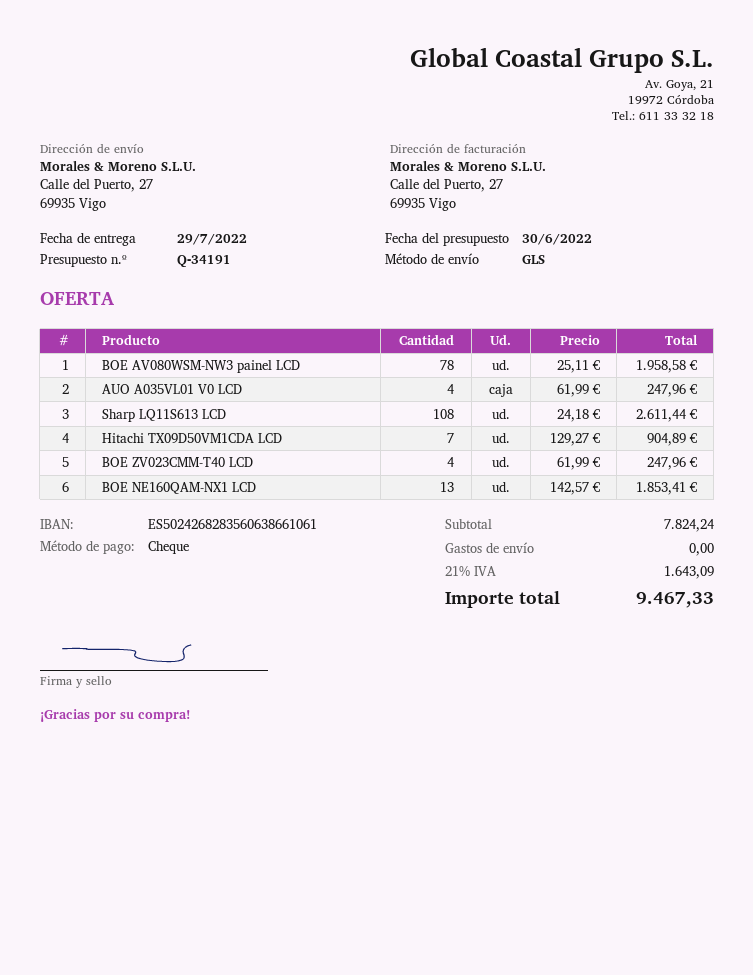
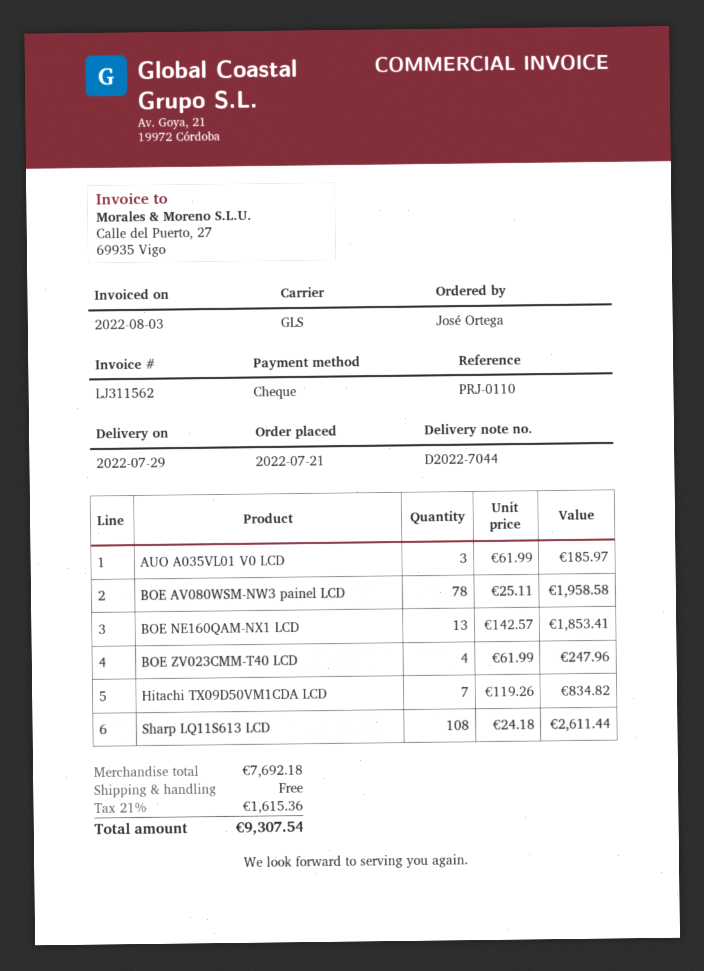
AUO A035VL01 V0 LCD: 4 x 61.99 = 247.96 -> 3 x 61.99 = 185.97
Hitachi TX09D50VM1CDA LCD: 7 x 129.27 = 904.89 -> 7 x 119.26 = 834.82
subtotal: 7824.24 -> 7692.18
tax: 21% = 1643.09 -> 21% = 1615.36
total: 9467.33 -> 9307.54

